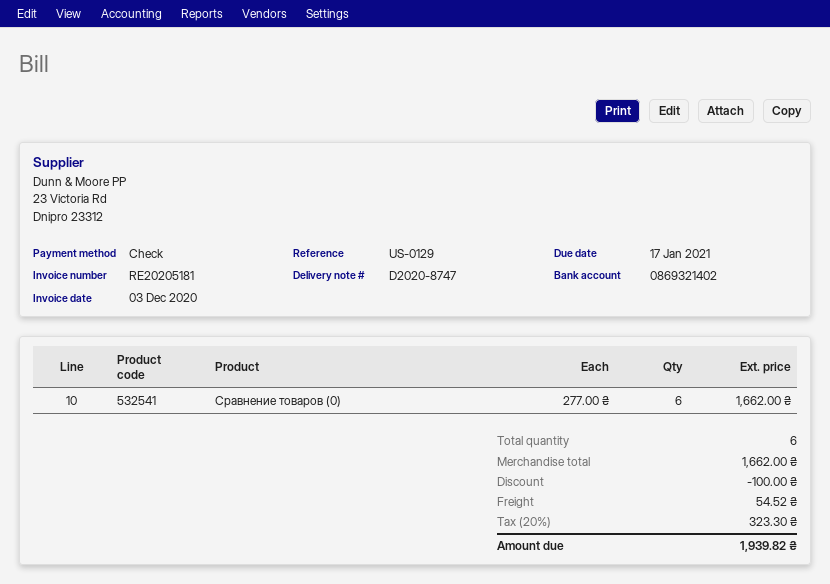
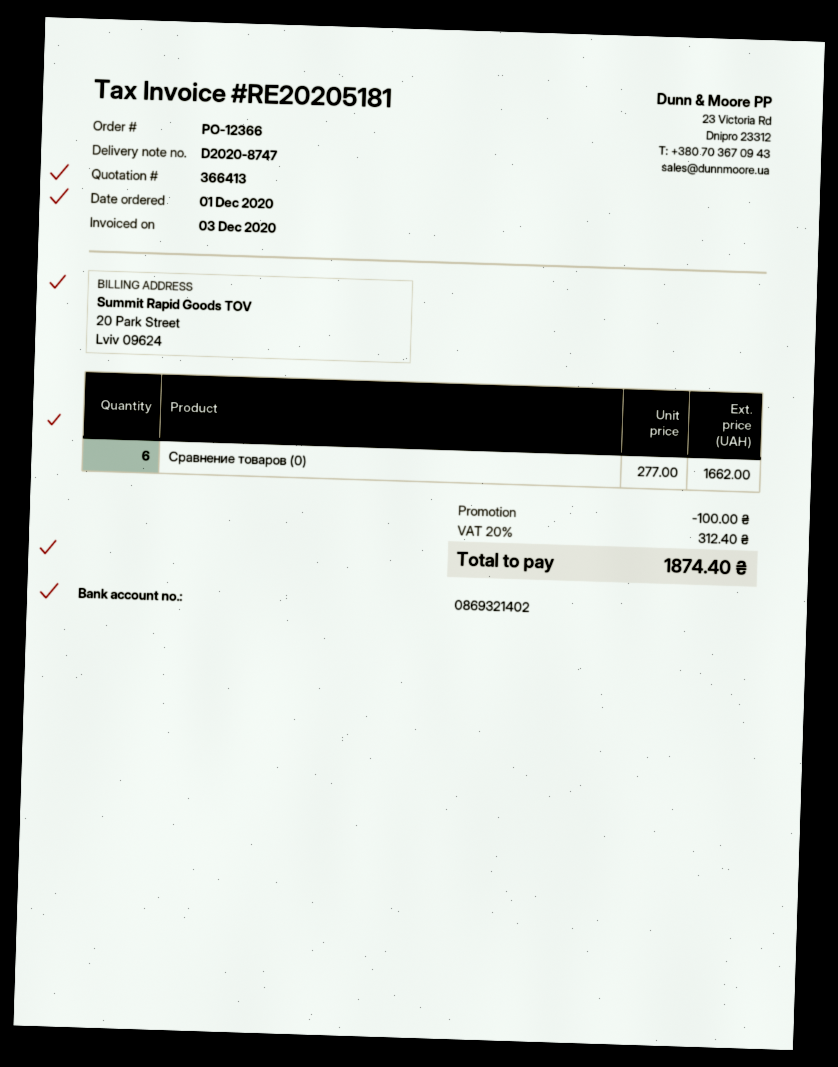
shipping: 54.52 -> none
tax: 20% = 323.30 -> 20% = 312.40
total: 1939.82 -> 1874.40

